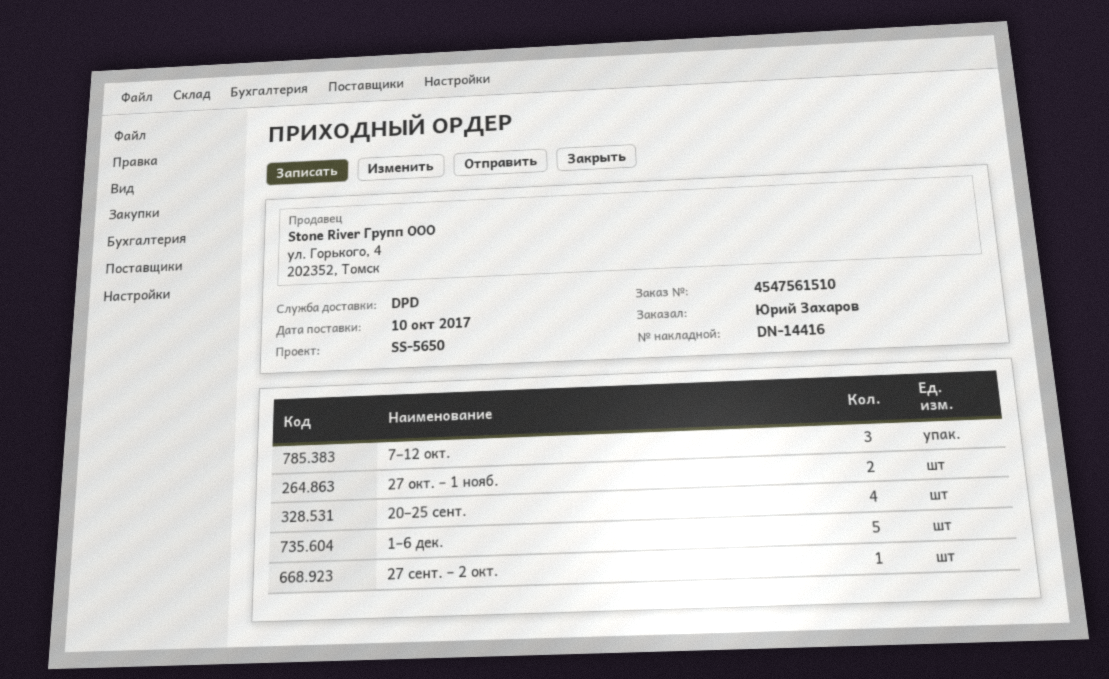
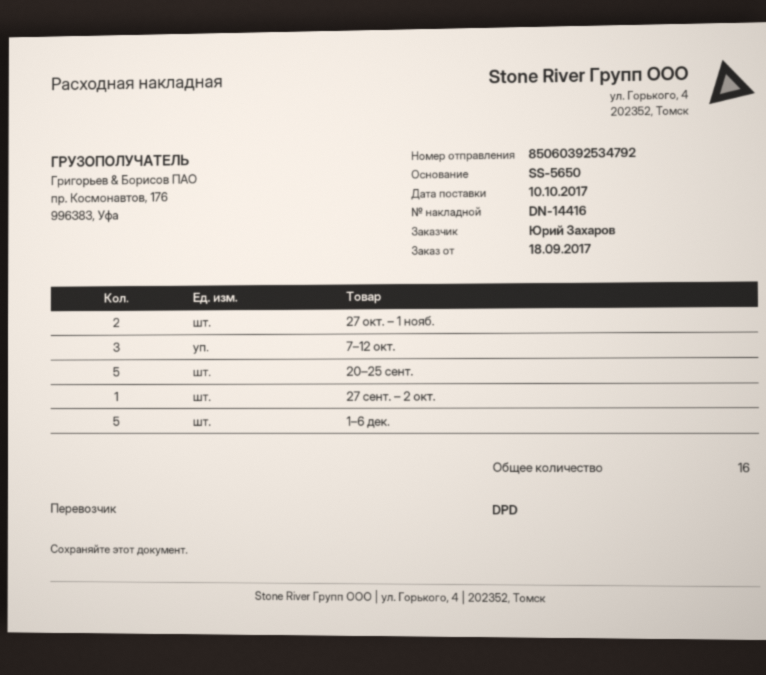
20–25 сент.: 4 -> 5

